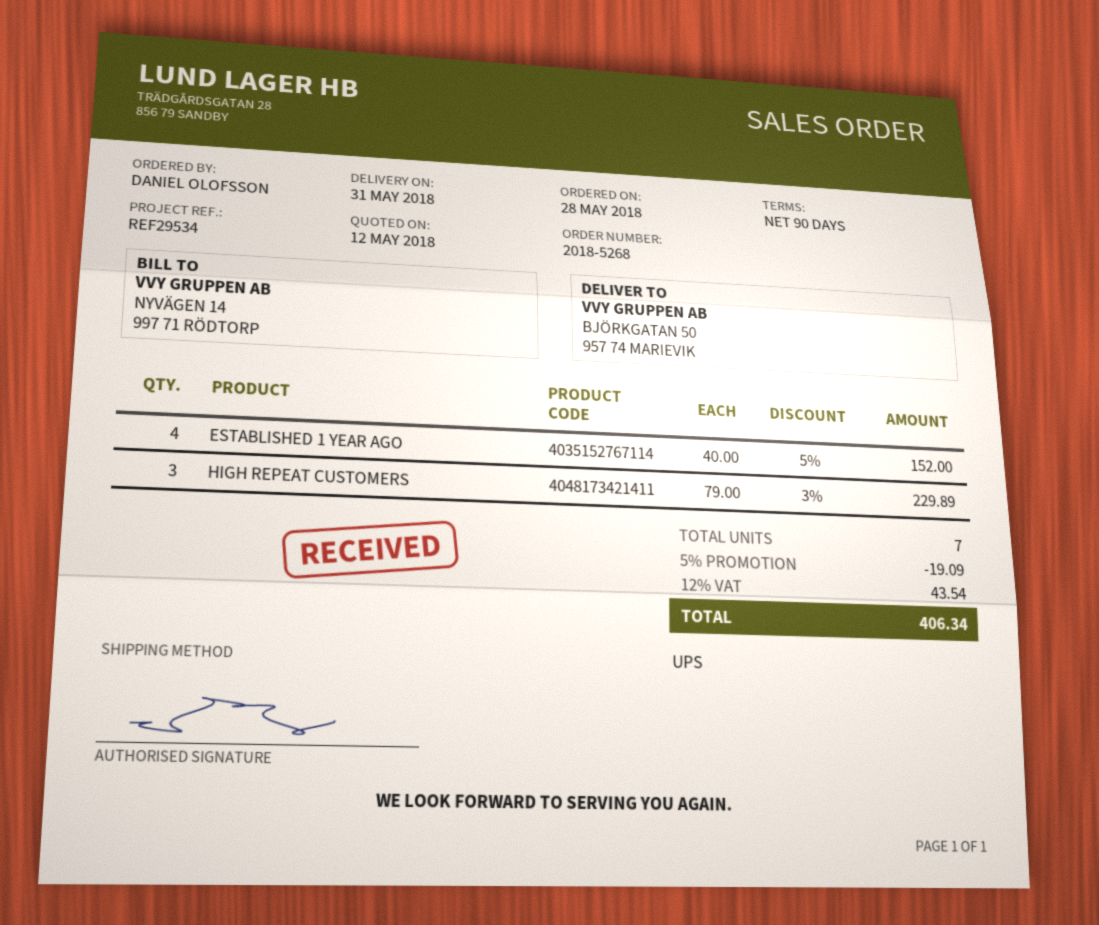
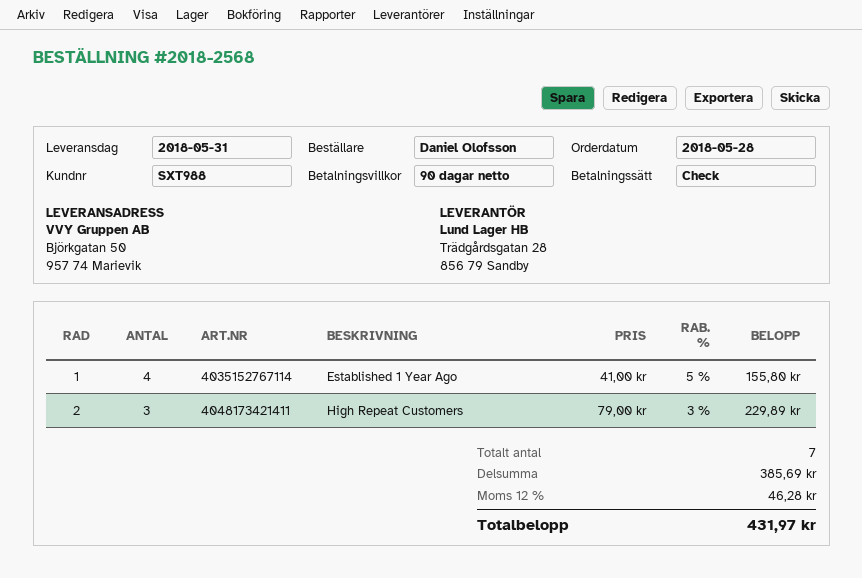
order number: 2018-5268 -> 2018-2568
ESTABLISHED 1 YEAR AGO: 4 x 40.00 - 5% = 152.00 -> 4 x 41.00 - 5% = 155.80
discount: 5% = 19.09 -> none
tax: 12% = 43.54 -> 12% = 46.28
total: 406.34 -> 431.97

